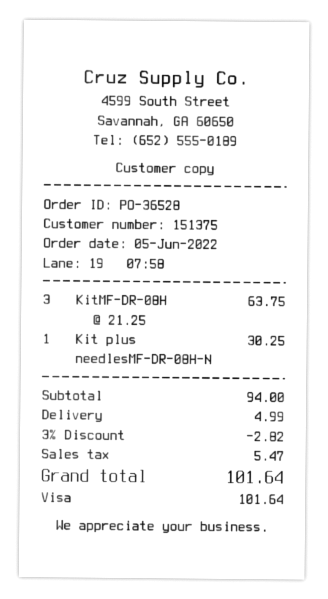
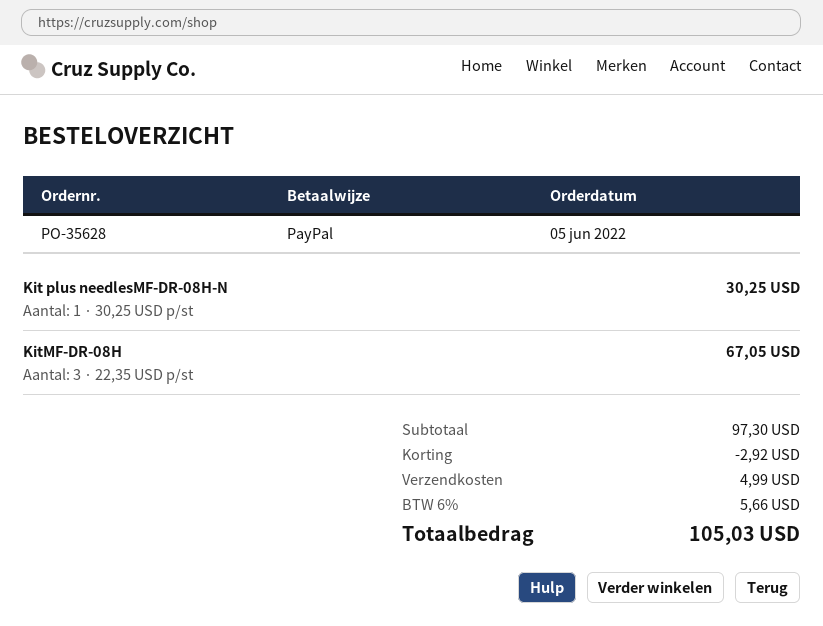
order number: PO-36528 -> PO-35628
payment method: Visa -> PayPal
KitMF-DR-08H: 3 x 21.25 = 63.75 -> 3 x 22.35 = 67.05
subtotal: 94.00 -> 97.30
discount: 2.82 -> 2.92
tax: 5.47 -> 5.66
total: 101.64 -> 105.03

